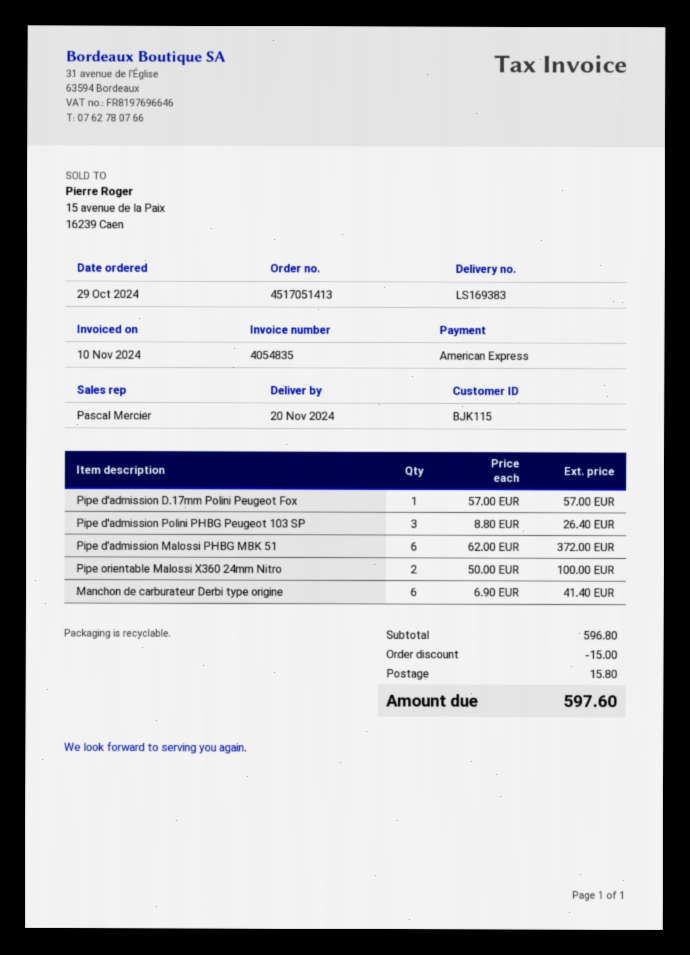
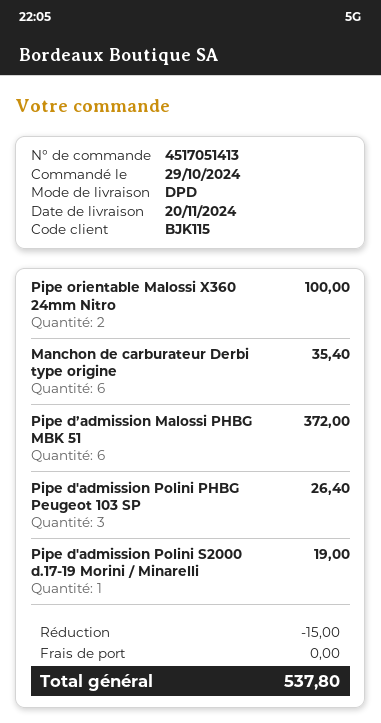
Pipe d'admission D.17mm Polini Peugeot Fox: 1 for 57.00 -> none
Manchon de carburateur Derbi type origine: 6 for 41.40 -> 6 for 35.40
Pipe d'admission Polini S2000 d.17-19 Morini / Minarelli: none -> 1 for 19.00
shipping: 15.80 -> 0.00
total: 597.60 -> 537.80

